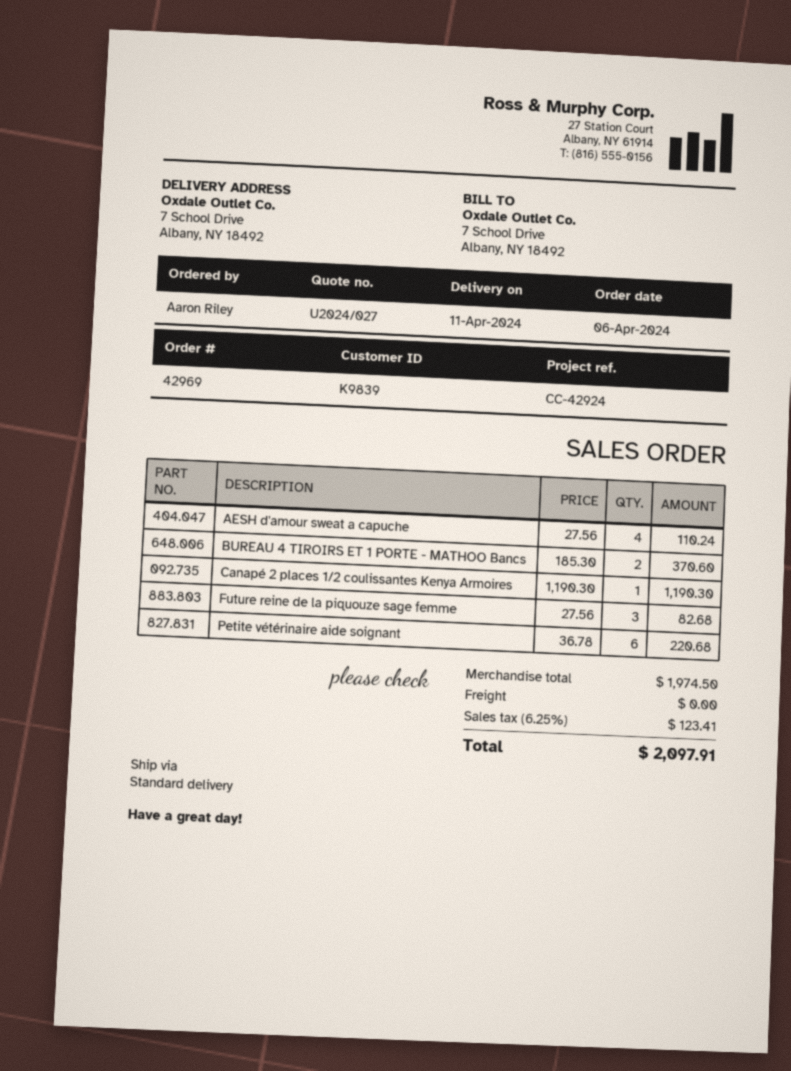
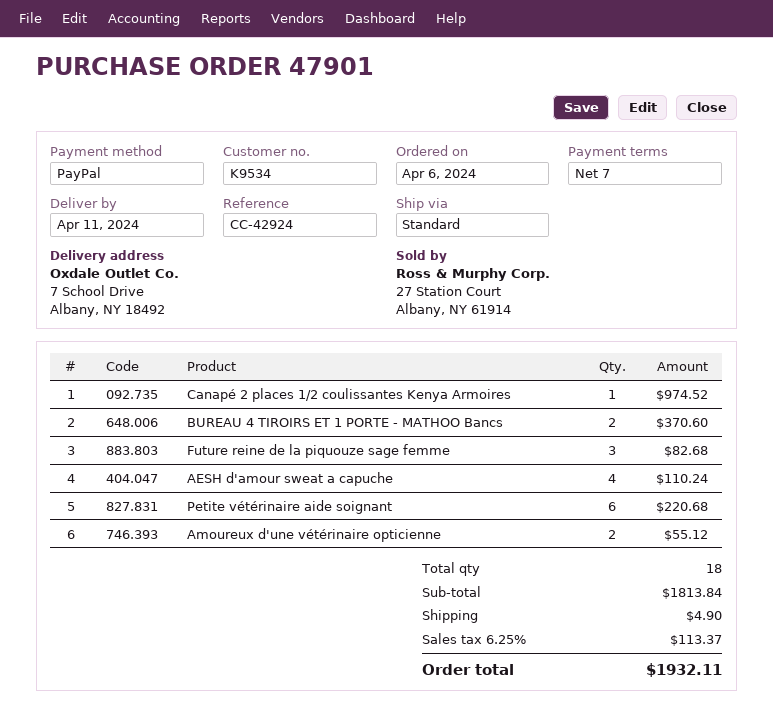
order number: 42969 -> 47901
customer number: K9839 -> K9534
Canapé 2 places 1/2 coulissantes Kenya Armoires: 1 for 1190.30 -> 1 for 974.52
Amoureux d'une vétérinaire opticienne: none -> 2 for 55.12
subtotal: 1974.50 -> 1813.84
shipping: 0.00 -> 4.90
tax: 6.25% = 123.41 -> 6.25% = 113.37
total: 2097.91 -> 1932.11

